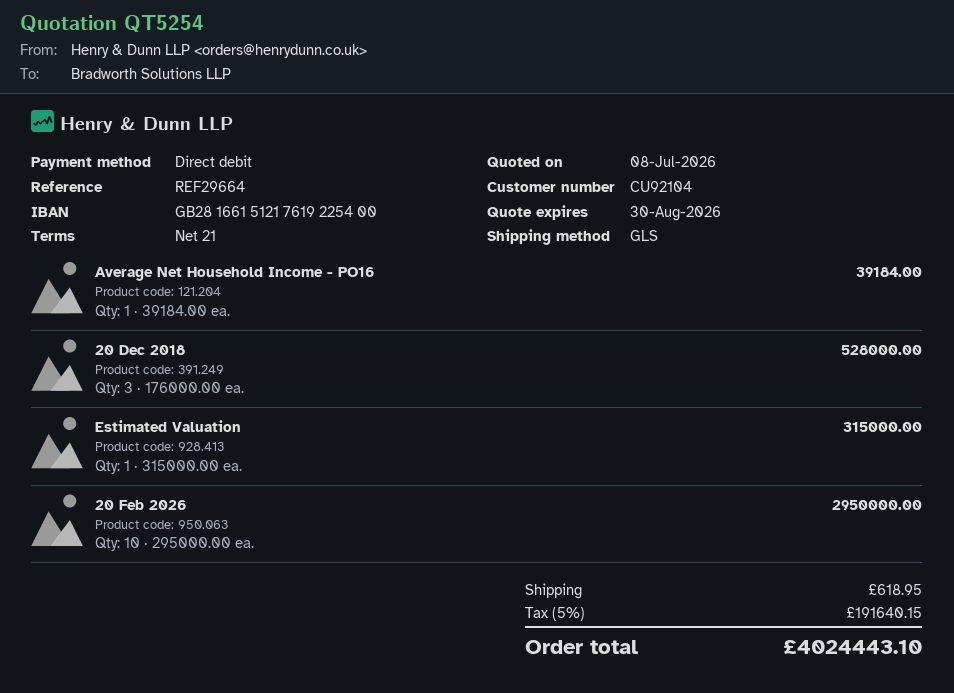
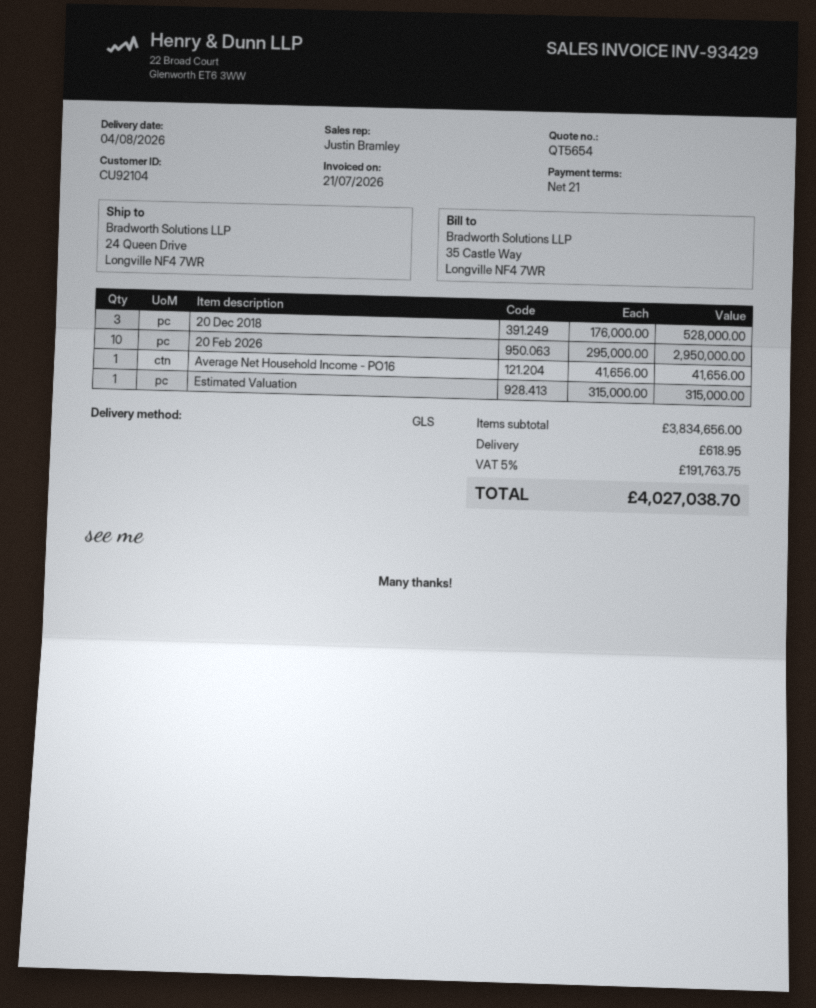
quote number: QT5254 -> QT5654
Average Net Household Income - PO16: 1 x 39184.00 = 39184.00 -> 1 x 41656.00 = 41656.00
tax: 5% = 191640.15 -> 5% = 191763.75
total: 4024443.10 -> 4027038.70

